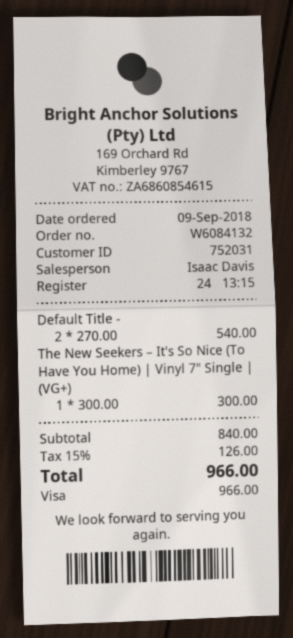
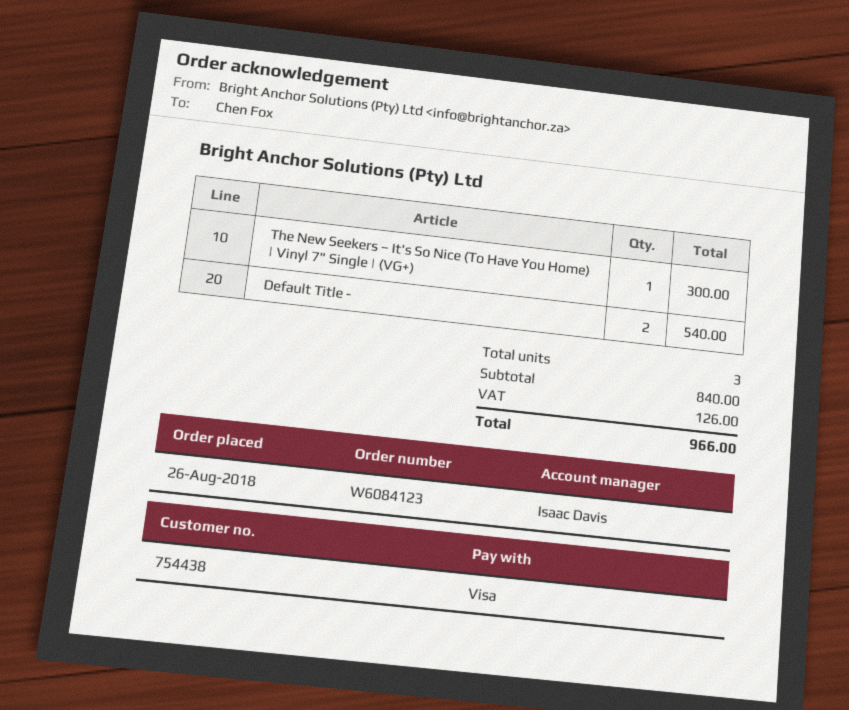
order number: W6084132 -> W6084123
order date: 2018-09-09 -> 2018-08-26
customer number: 752031 -> 754438

